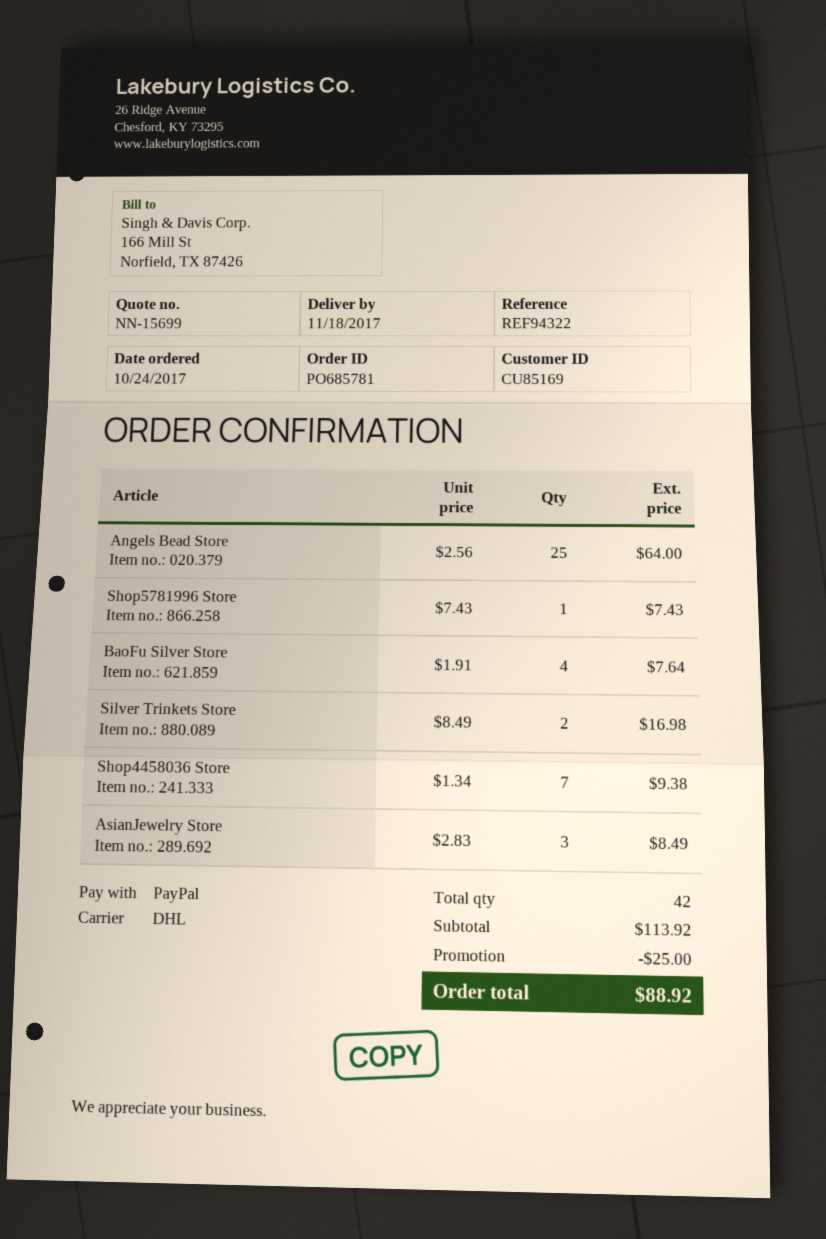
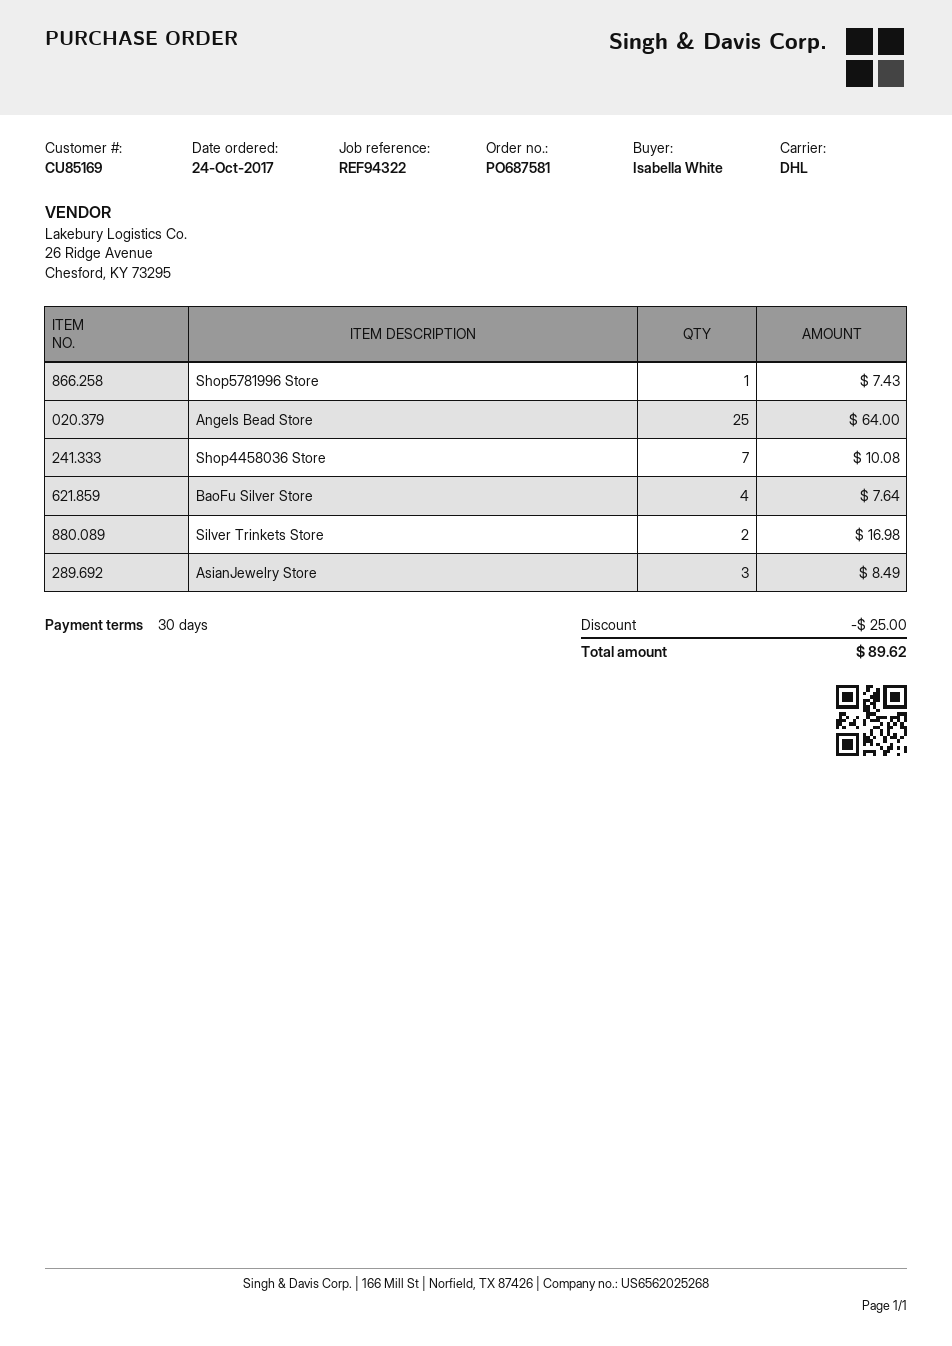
order number: PO685781 -> PO687581
Shop4458036 Store: 7 for 9.38 -> 7 for 10.08
total: 88.92 -> 89.62

